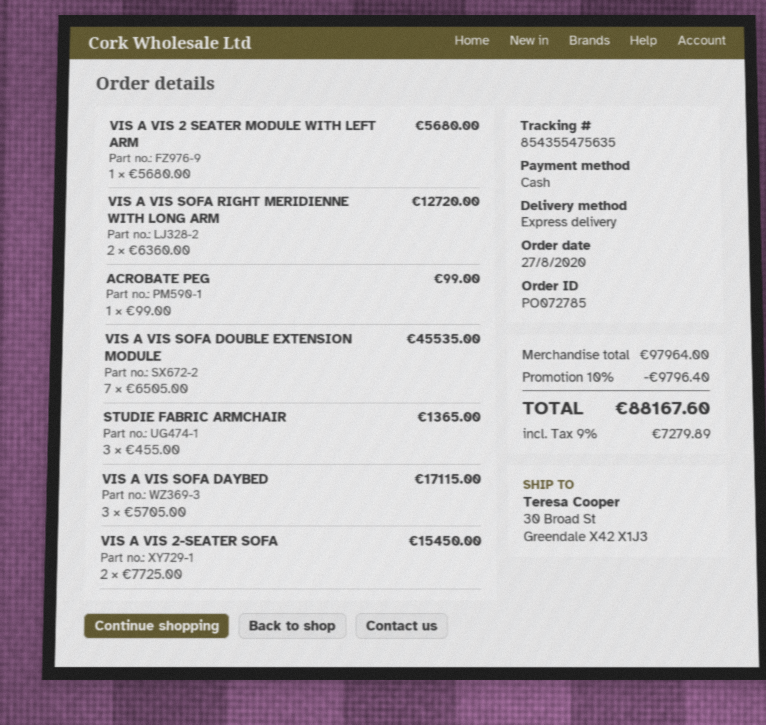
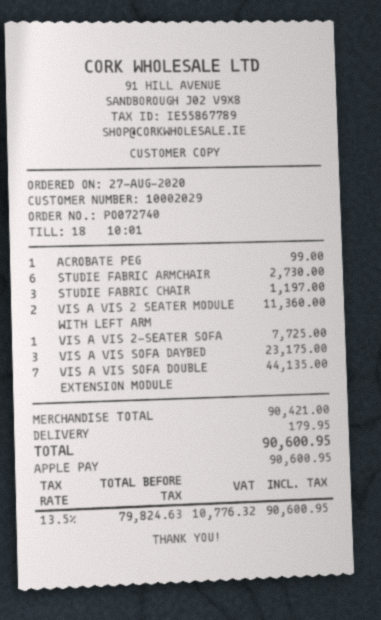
order number: PO072785 -> PO072740
payment method: cash -> Apple Pay
VIS A VIS 2 SEATER MODULE WITH LEFT ARM: 1 for 5680.00 -> 2 for 11360.00
VIS A VIS SOFA RIGHT MERIDIENNE WITH LONG ARM: 2 for 12720.00 -> none
VIS A VIS SOFA DOUBLE EXTENSION MODULE: 7 for 45535.00 -> 7 for 44135.00
STUDIE FABRIC ARMCHAIR: 3 for 1365.00 -> 6 for 2730.00
VIS A VIS SOFA DAYBED: 3 for 17115.00 -> 3 for 23175.00
VIS A VIS 2-SEATER SOFA: 2 for 15450.00 -> 1 for 7725.00
STUDIE FABRIC CHAIR: none -> 3 for 1197.00
subtotal: 97964.00 -> 90421.00
discount: 10% = 9796.40 -> none
shipping: none -> 179.95
tax: 9% = 7279.89 -> 13.5% = 10776.32
total: 88167.60 -> 90600.95

